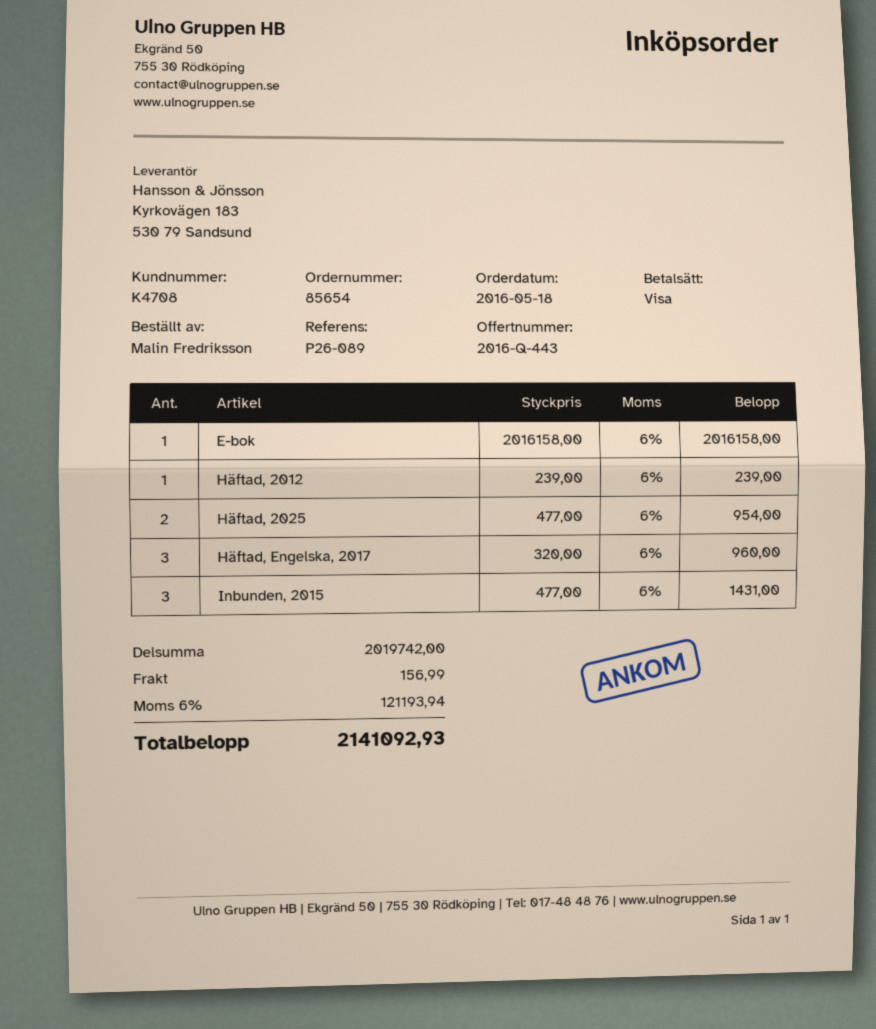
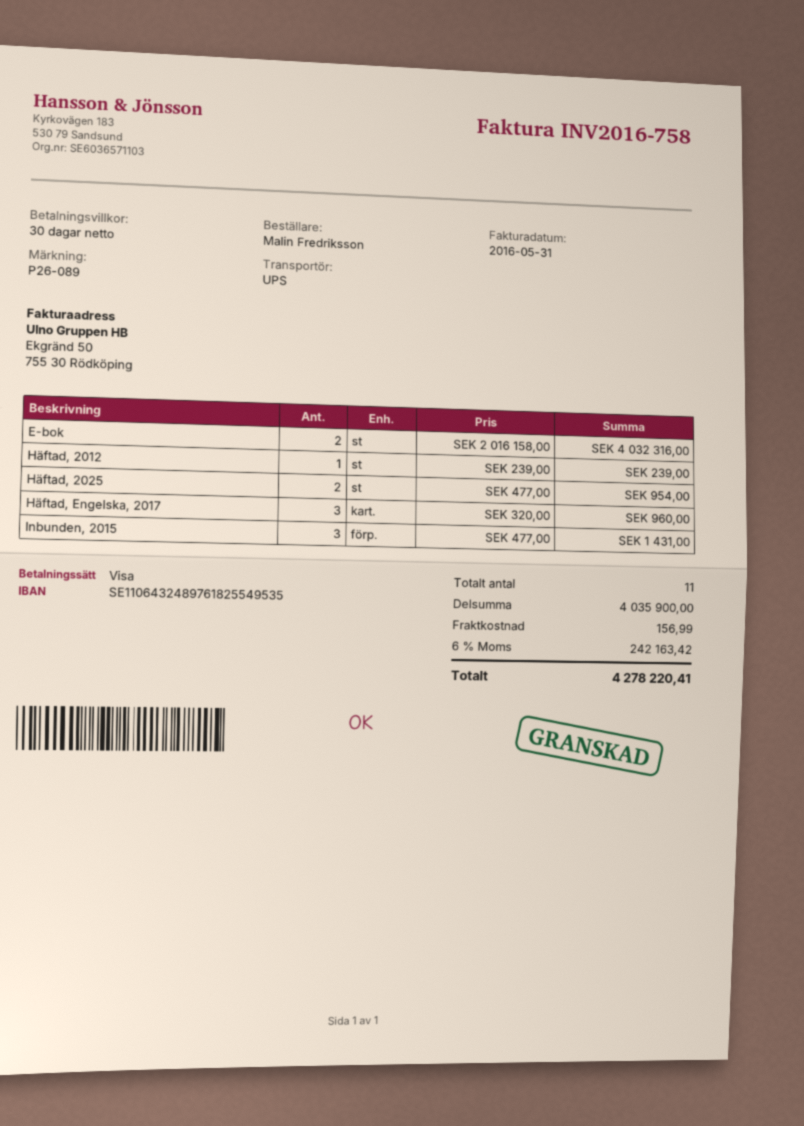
E-bok: 1 x 2016158.00 = 2016158.00 -> 2 x 2016158.00 = 4032316.00
subtotal: 2019742.00 -> 4035900.00
tax: 6% = 121193.94 -> 6% = 242163.42
total: 2141092.93 -> 4278220.41

